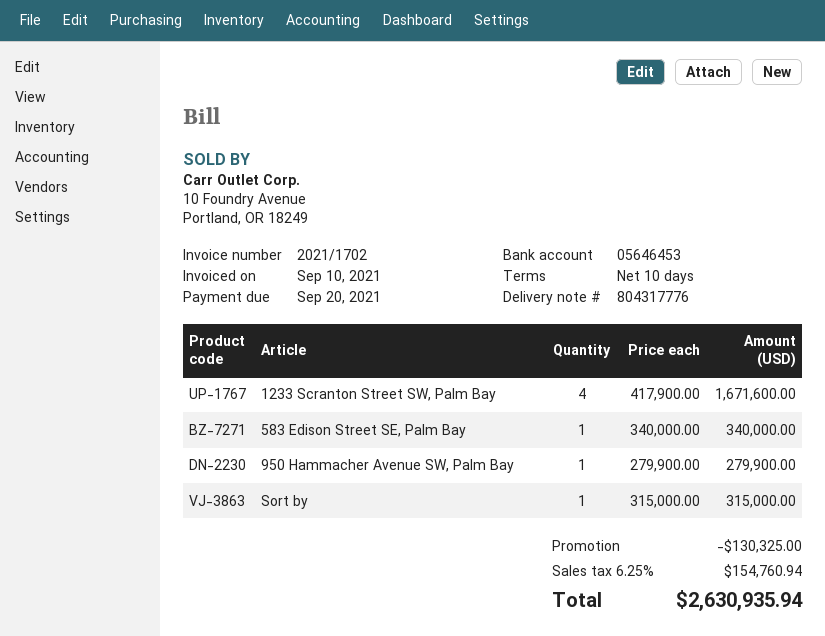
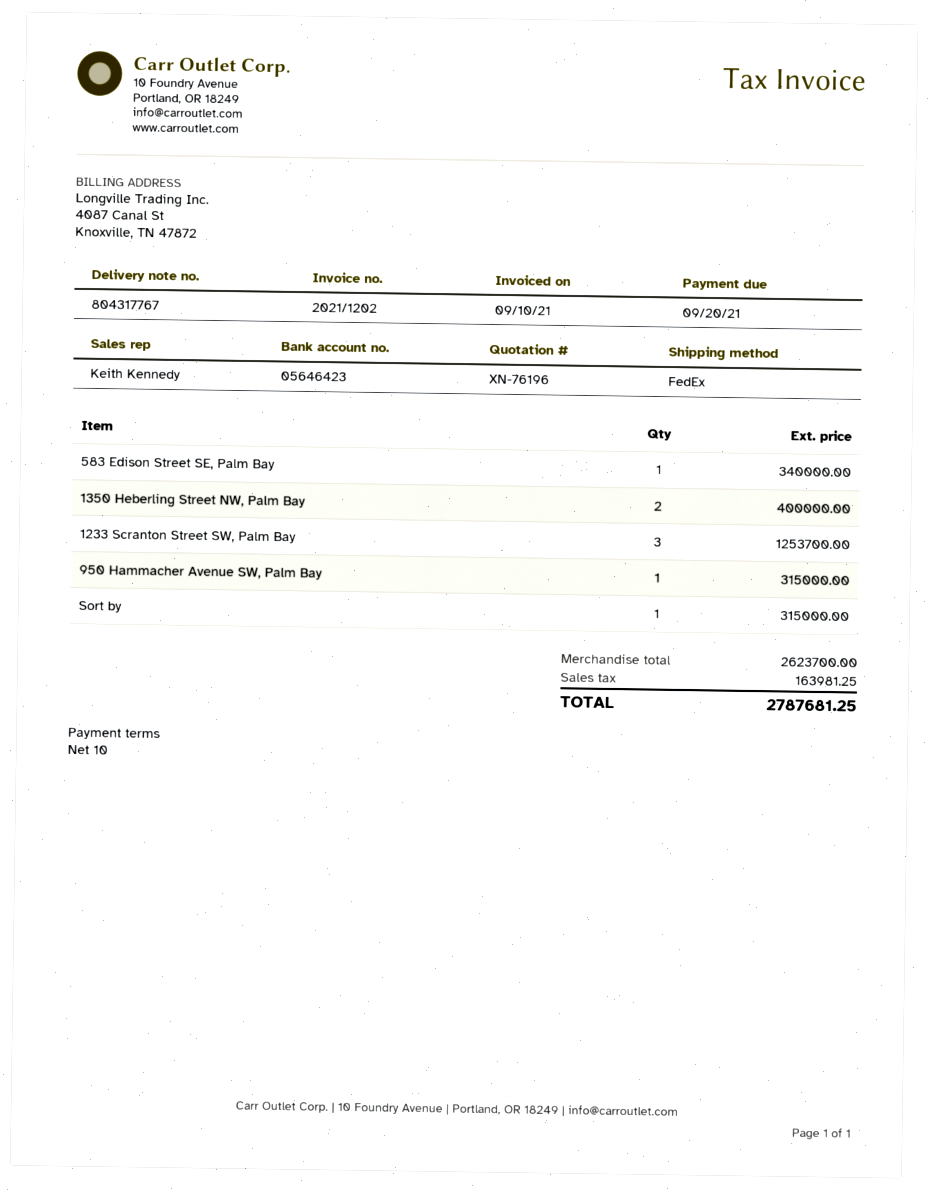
delivery note number: 804317776 -> 804317767
invoice number: 2021/1702 -> 2021/1202
bank account: 05646453 -> 05646423
1233 Scranton Street SW, Palm Bay: 4 for 1671600.00 -> 3 for 1253700.00
950 Hammacher Avenue SW, Palm Bay: 1 for 279900.00 -> 1 for 315000.00
1350 Heberling Street NW, Palm Bay: none -> 2 for 400000.00
discount: 130325.00 -> none
tax: 154760.94 -> 163981.25
total: 2630935.94 -> 2787681.25

